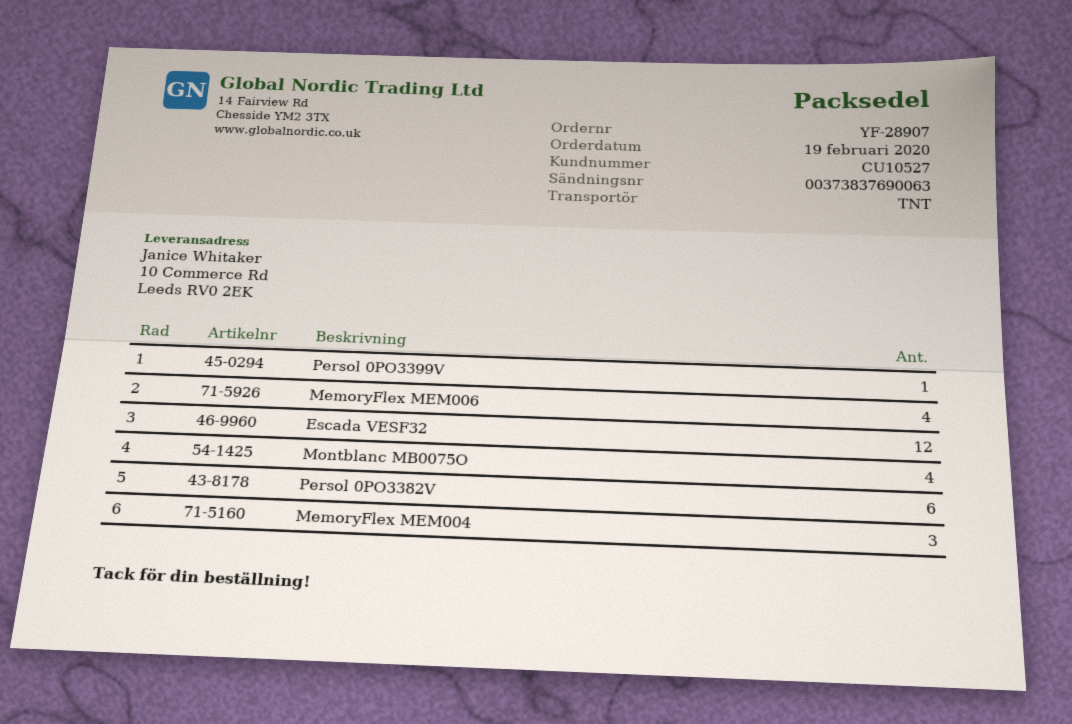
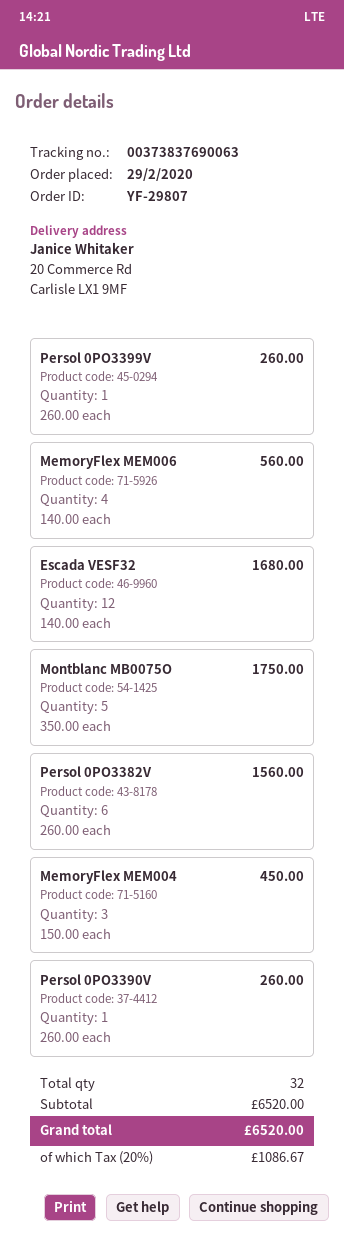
order number: YF-28907 -> YF-29807
order date: 2020-02-19 -> 2020-02-29
ship to: 10 Commerce Rd, Leeds RV0 2EK -> 20 Commerce Rd, Carlisle LX1 9MF
Montblanc MB0075O: 4 -> 5
Persol 0PO3390V: none -> 1

